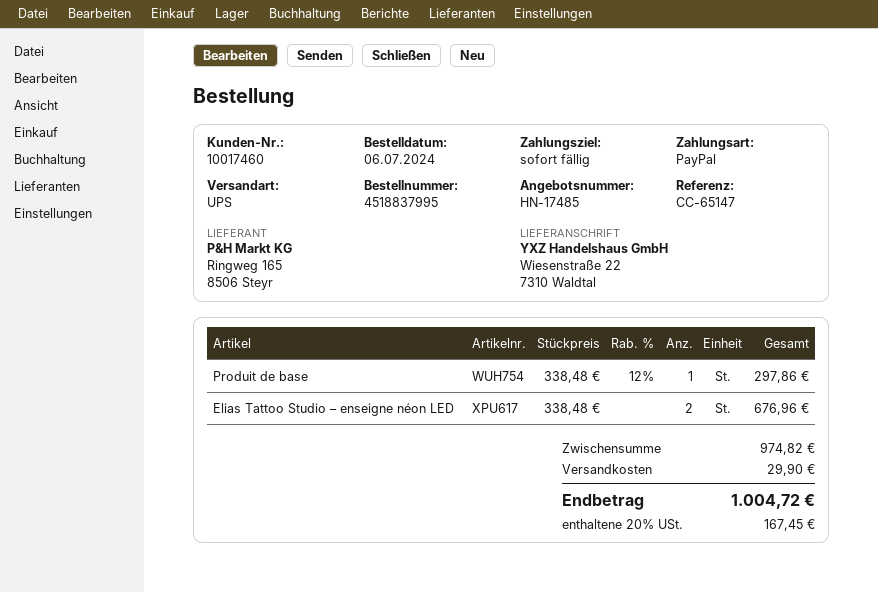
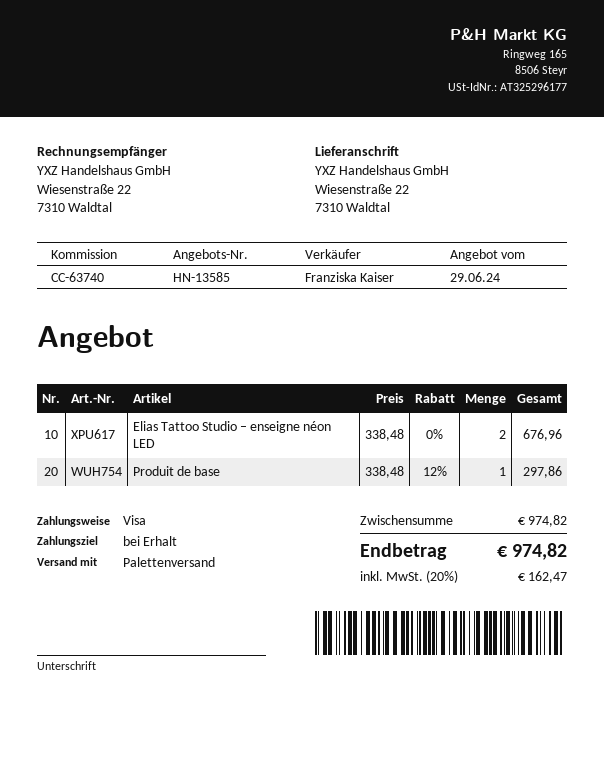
quote number: HN-17485 -> HN-13585
reference: CC-65147 -> CC-63740
payment method: PayPal -> Visa
shipping method: UPS -> pallet freight
shipping: 29.90 -> none
tax: 20% = 167.45 -> 20% = 162.47
total: 1004.72 -> 974.82

